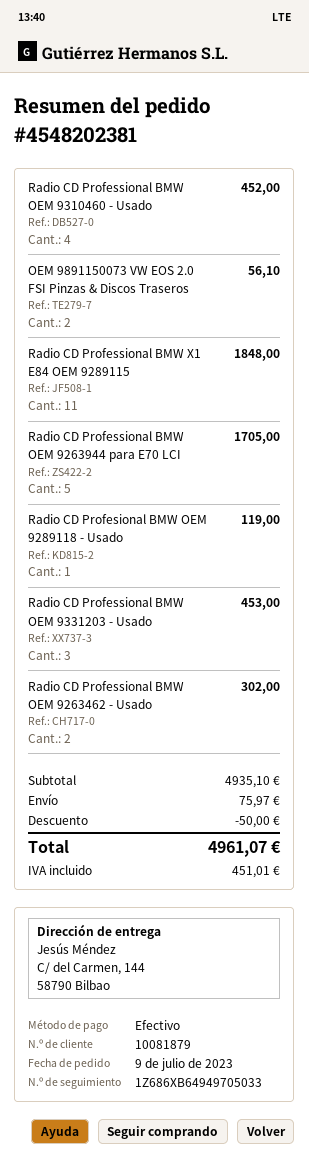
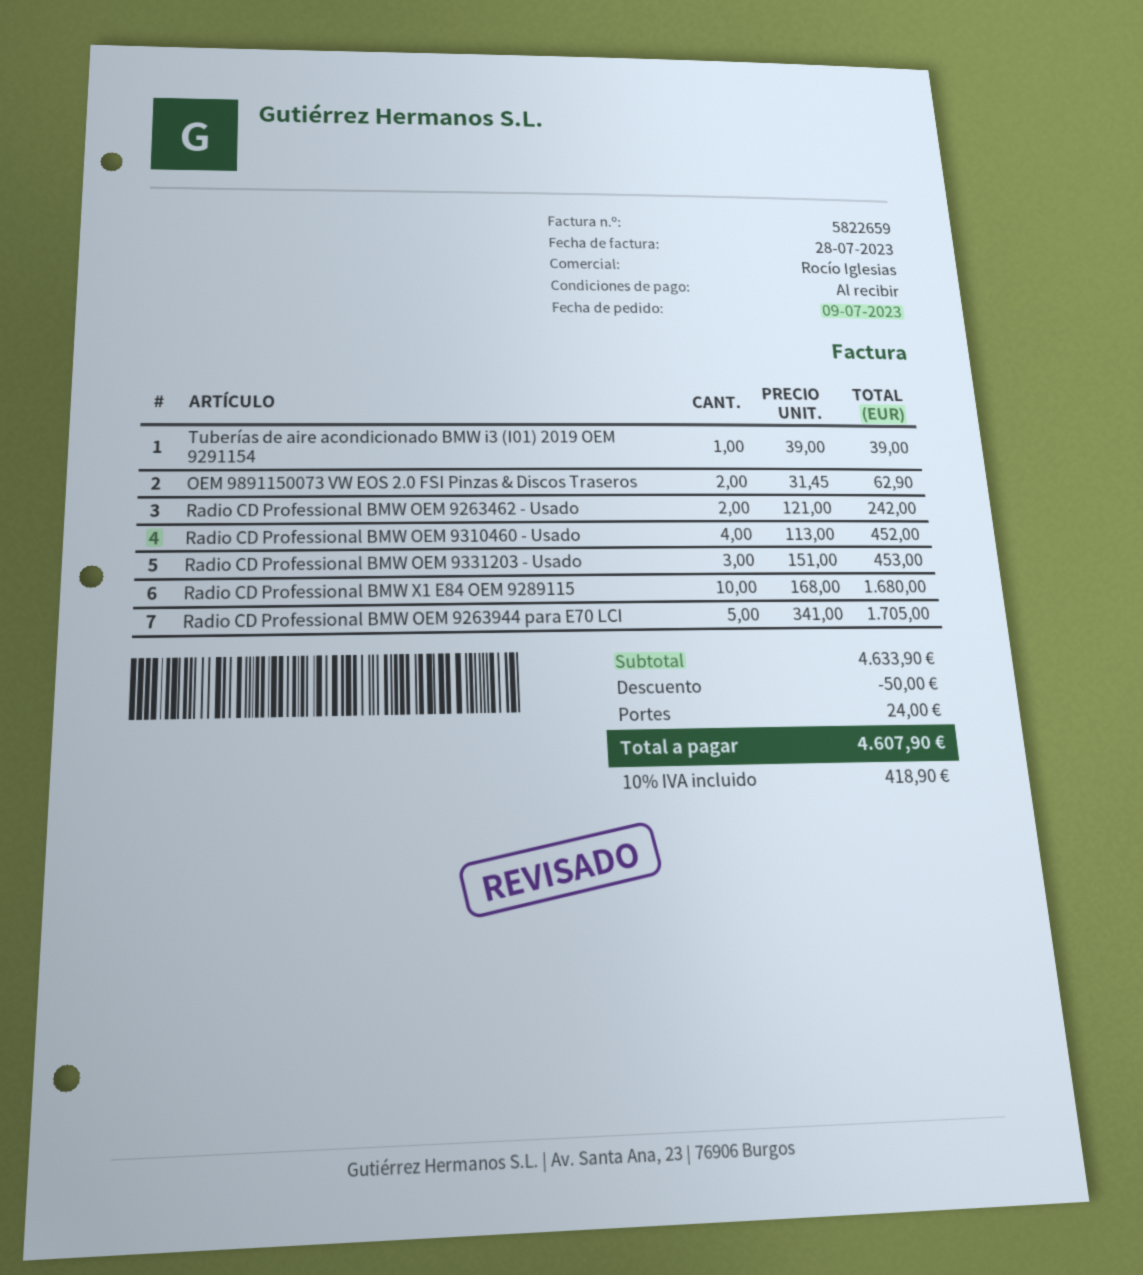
OEM 9891150073 VW EOS 2.0 FSI Pinzas & Discos Traseros: 2 for 56.10 -> 2 for 62.90
Radio CD Professional BMW X1 E84 OEM 9289115: 11 for 1848.00 -> 10 for 1680.00
Radio CD Profesional BMW OEM 9289118 - Usado: 1 for 119.00 -> none
Radio CD Professional BMW OEM 9263462 - Usado: 2 for 302.00 -> 2 for 242.00
Tuberías de aire acondicionado BMW i3 (I01) 2019 OEM 9291154: none -> 1 for 39.00
subtotal: 4935.10 -> 4633.90
shipping: 75.97 -> 24.00
tax: 451.01 -> 418.90
total: 4961.07 -> 4607.90

